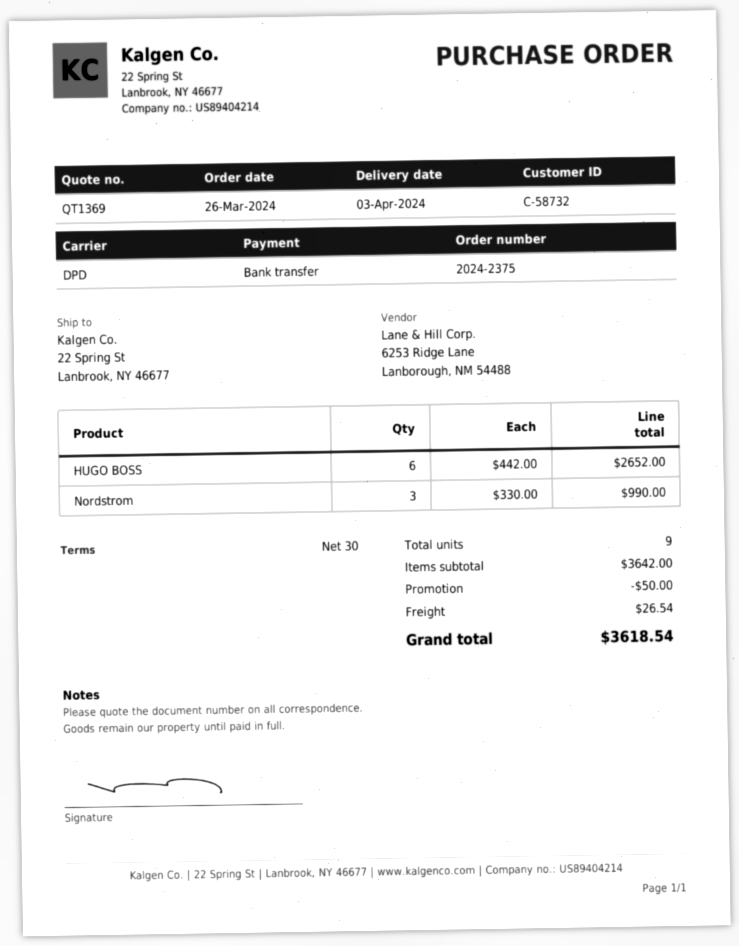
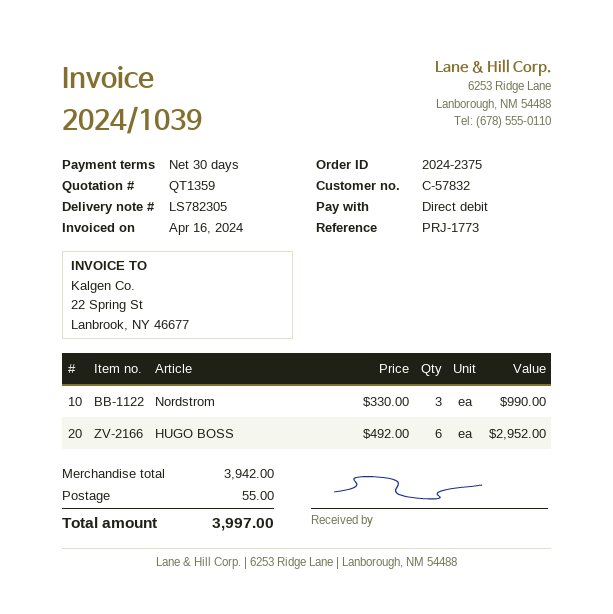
quote number: QT1369 -> QT1359
customer number: C-58732 -> C-57832
payment method: bank transfer -> direct debit
HUGO BOSS: 6 x 442.00 = 2652.00 -> 6 x 492.00 = 2952.00
subtotal: 3642.00 -> 3942.00
discount: 50.00 -> none
shipping: 26.54 -> 55.00
total: 3618.54 -> 3997.00

